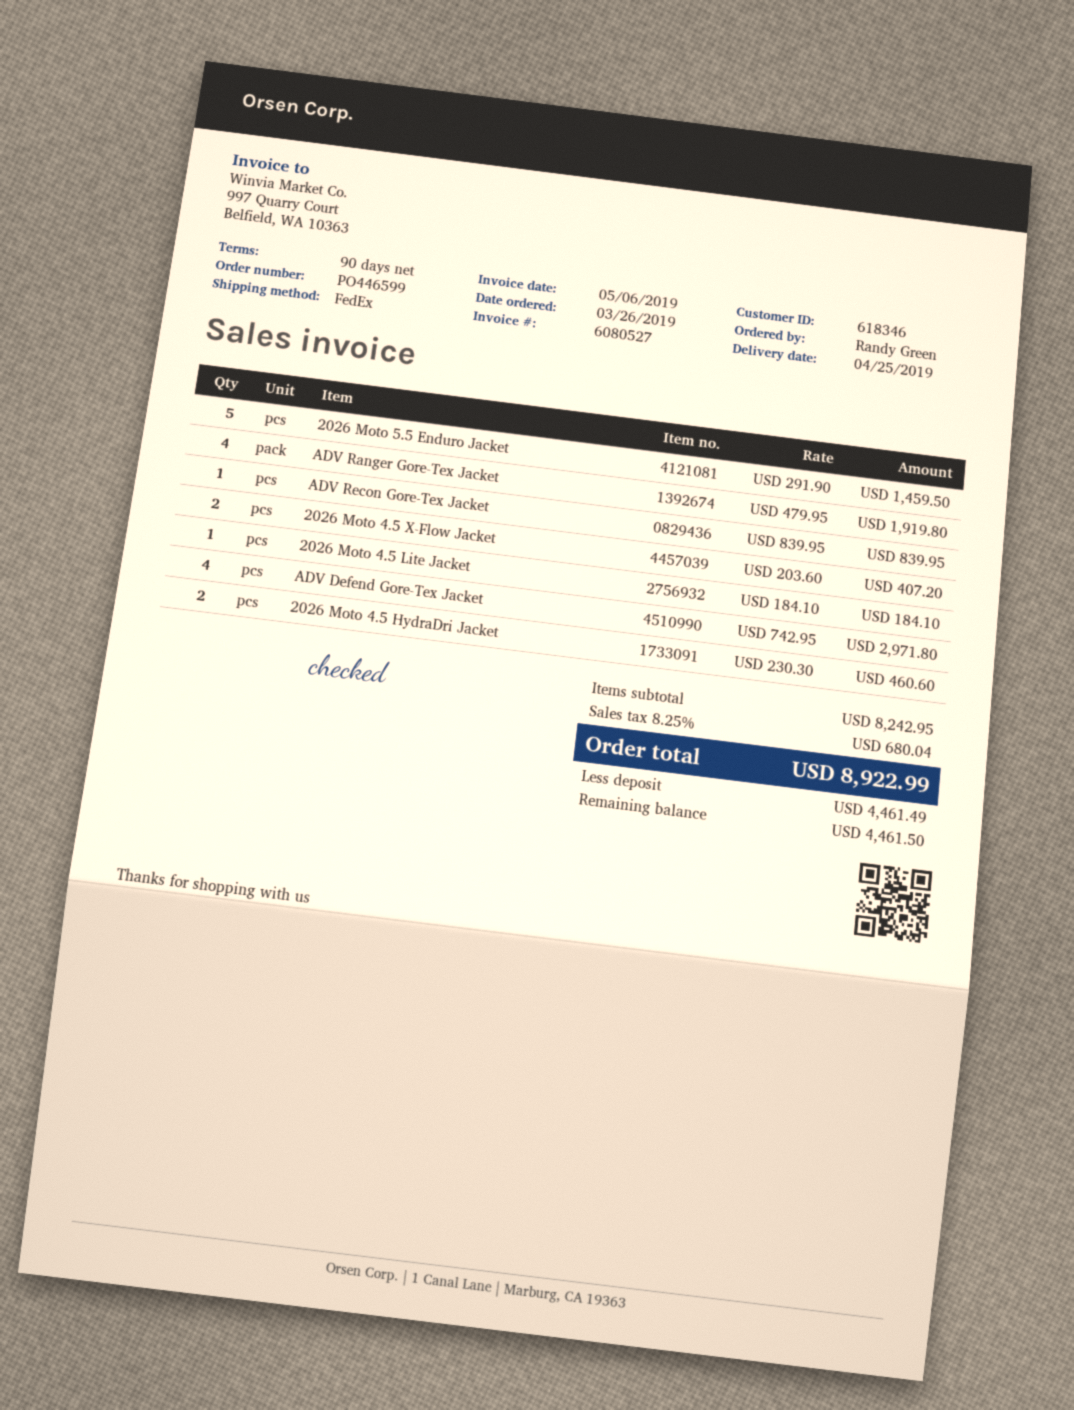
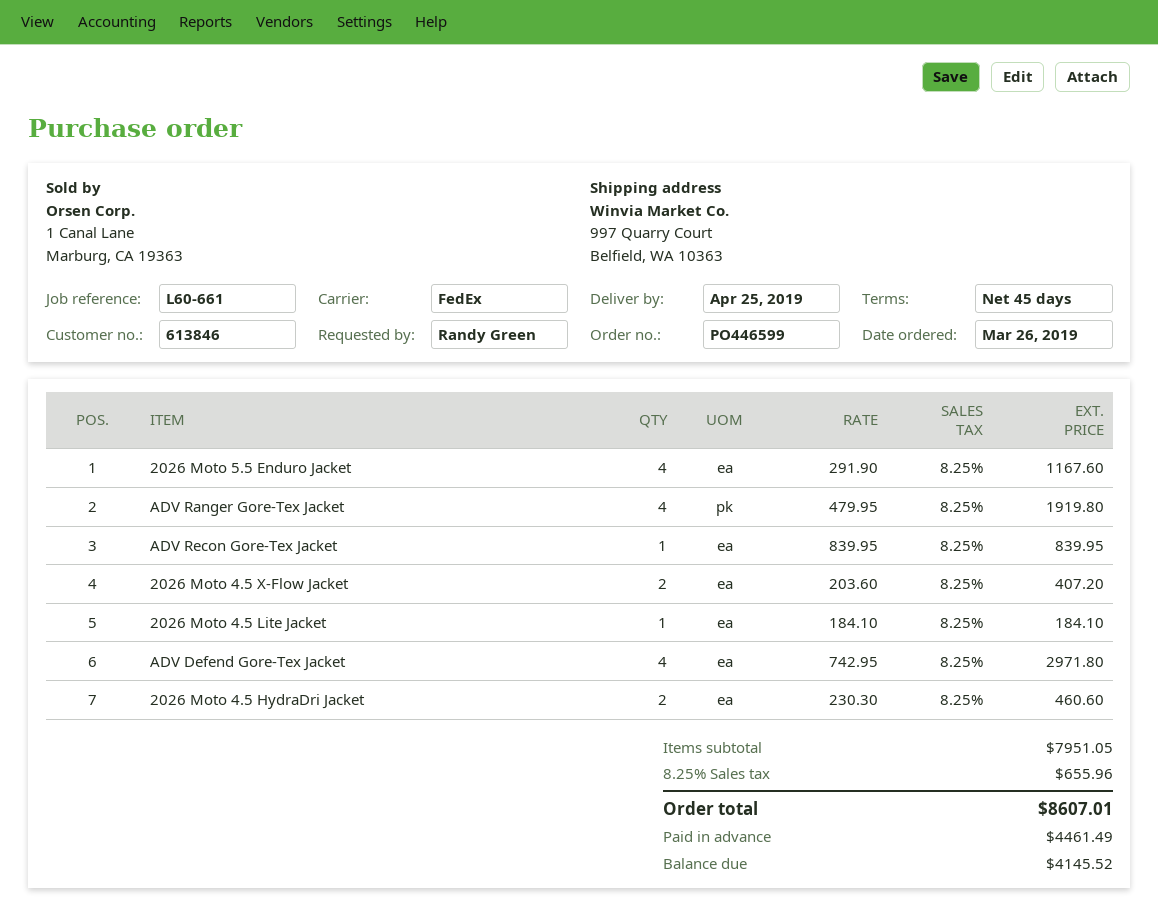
payment terms: 90 days -> 45 days
customer number: 618346 -> 613846
2026 Moto 5.5 Enduro Jacket: 5 x 291.90 = 1459.50 -> 4 x 291.90 = 1167.60
subtotal: 8242.95 -> 7951.05
tax: 8.25% = 680.04 -> 8.25% = 655.96
total: 8922.99 -> 8607.01
balance: 4461.50 -> 4145.52

